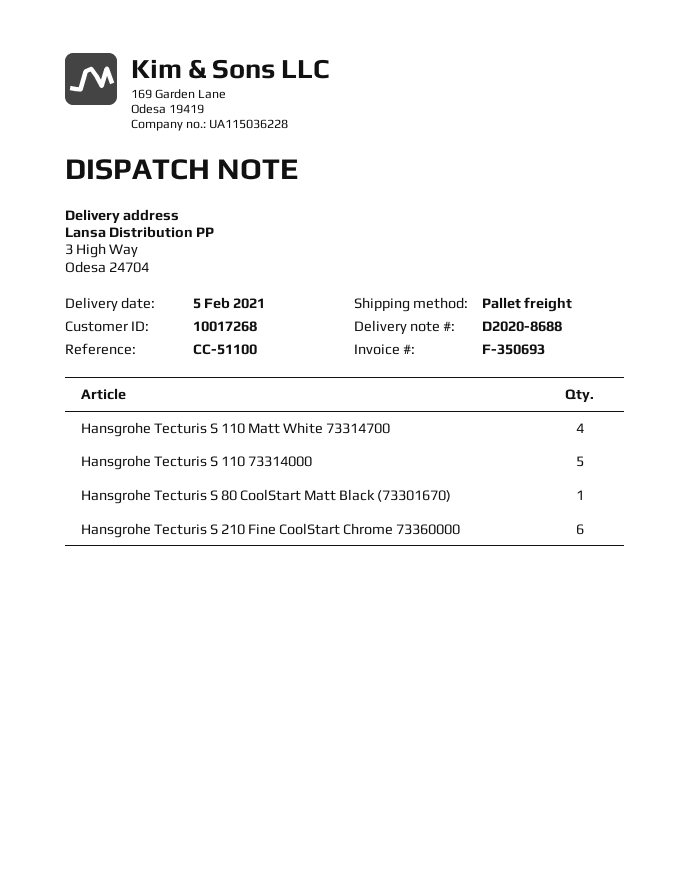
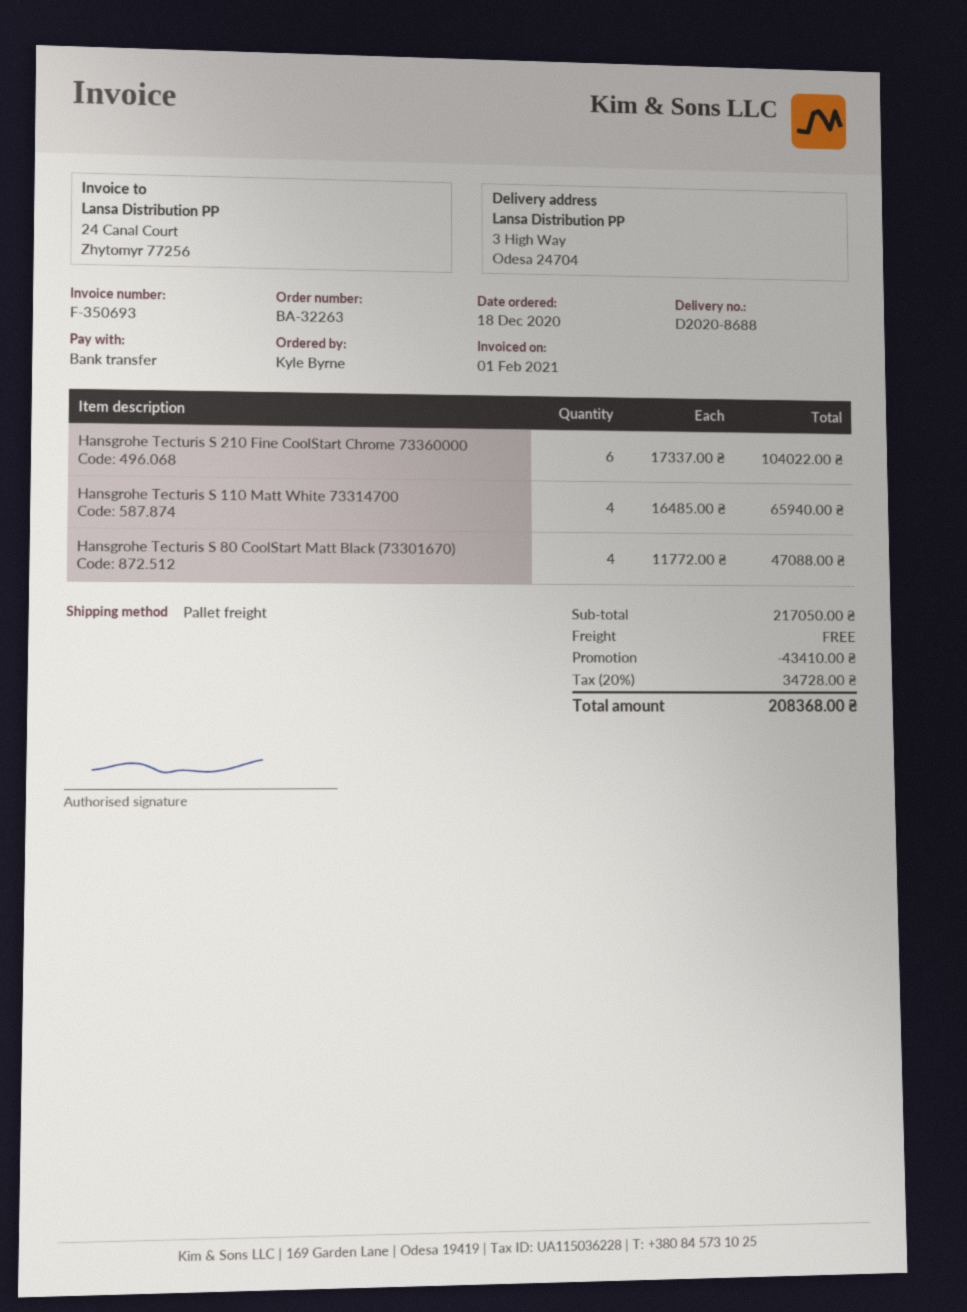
Hansgrohe Tecturis S 110 73314000: 5 -> none
Hansgrohe Tecturis S 80 CoolStart Matt Black (73301670): 1 -> 4

